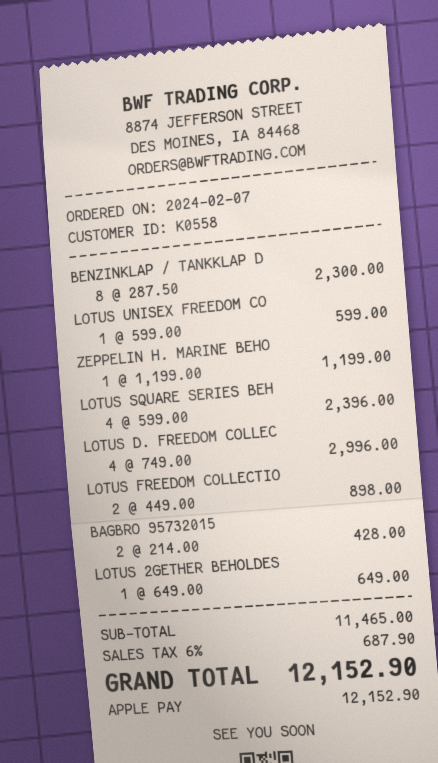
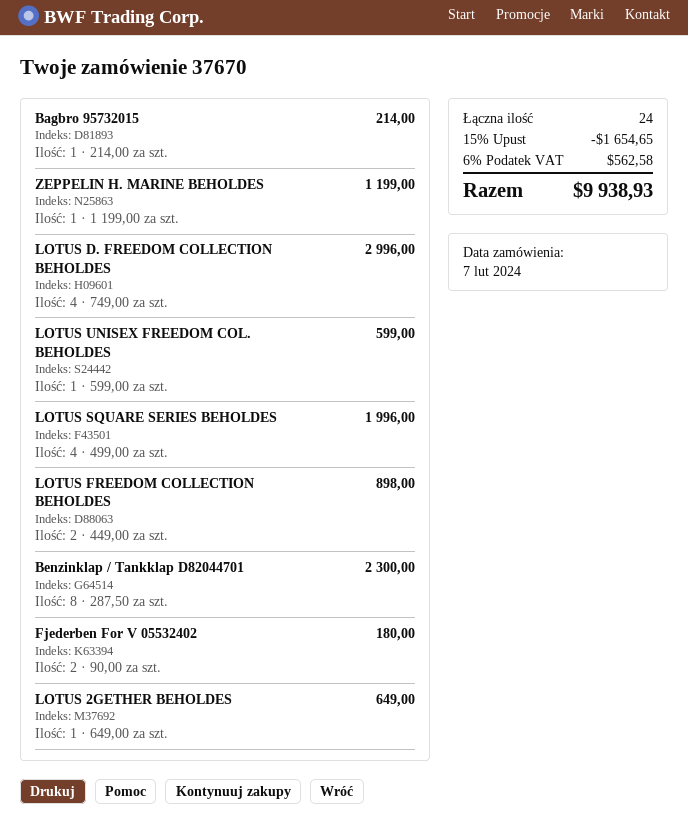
LOTUS SQUARE SERIES BEH: 4 x 599.00 = 2396.00 -> 4 x 499.00 = 1996.00
BAGBRO 95732015: 2 x 214.00 = 428.00 -> 1 x 214.00 = 214.00
Fjederben For V 05532402: none -> 2 x 90.00 = 180.00
discount: none -> 15% = 1654.65
tax: 6% = 687.90 -> 6% = 562.58
total: 12152.90 -> 9938.93

